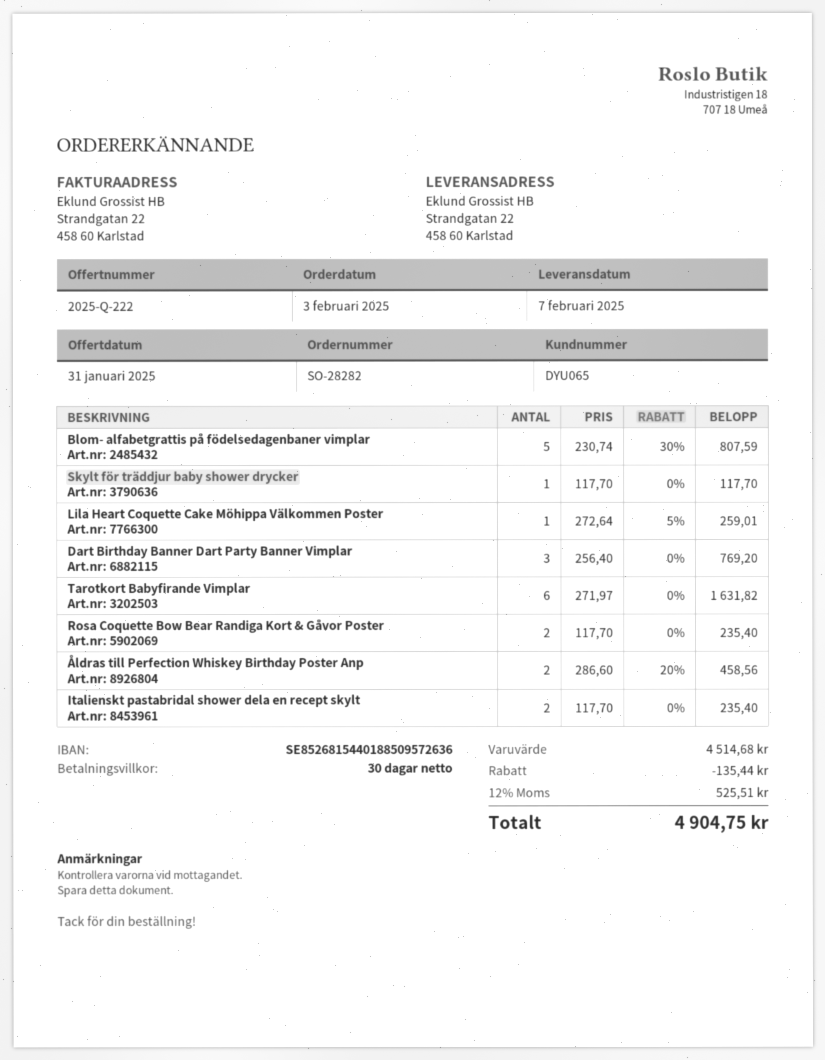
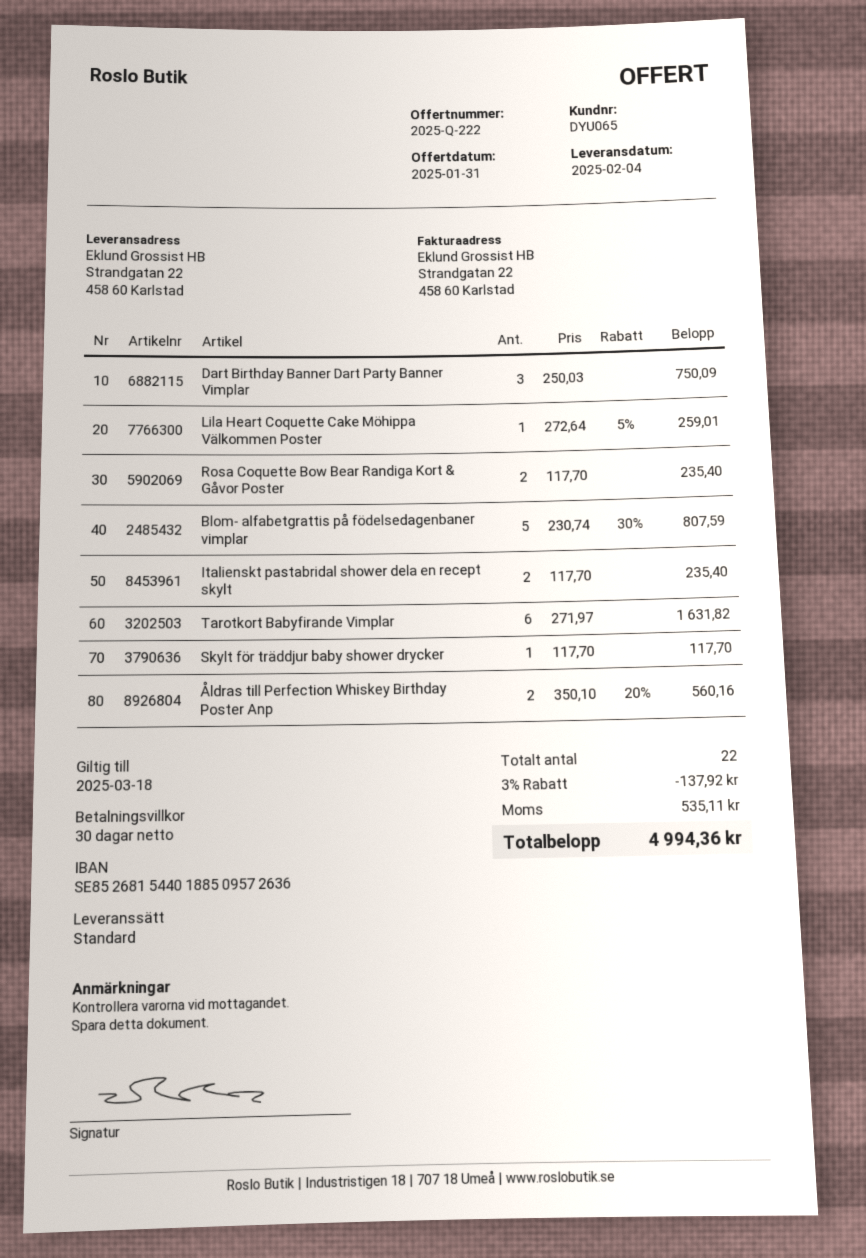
delivery date: 2025-02-07 -> 2025-02-04
Dart Birthday Banner Dart Party Banner Vimplar: 3 x 256.40 = 769.20 -> 3 x 250.03 = 750.09
Åldras till Perfection Whiskey Birthday Poster Anp: 2 x 286.60 - 20% = 458.56 -> 2 x 350.10 - 20% = 560.16
discount: 135.44 -> 137.92
tax: 525.51 -> 535.11
total: 4904.75 -> 4994.36

